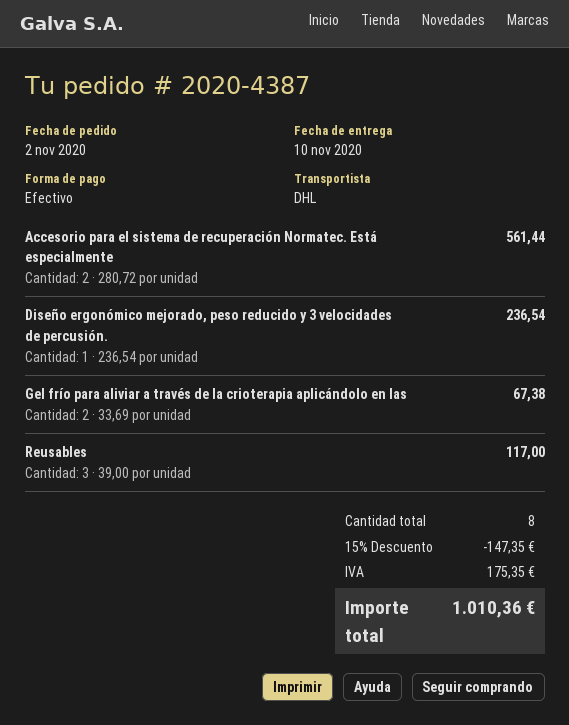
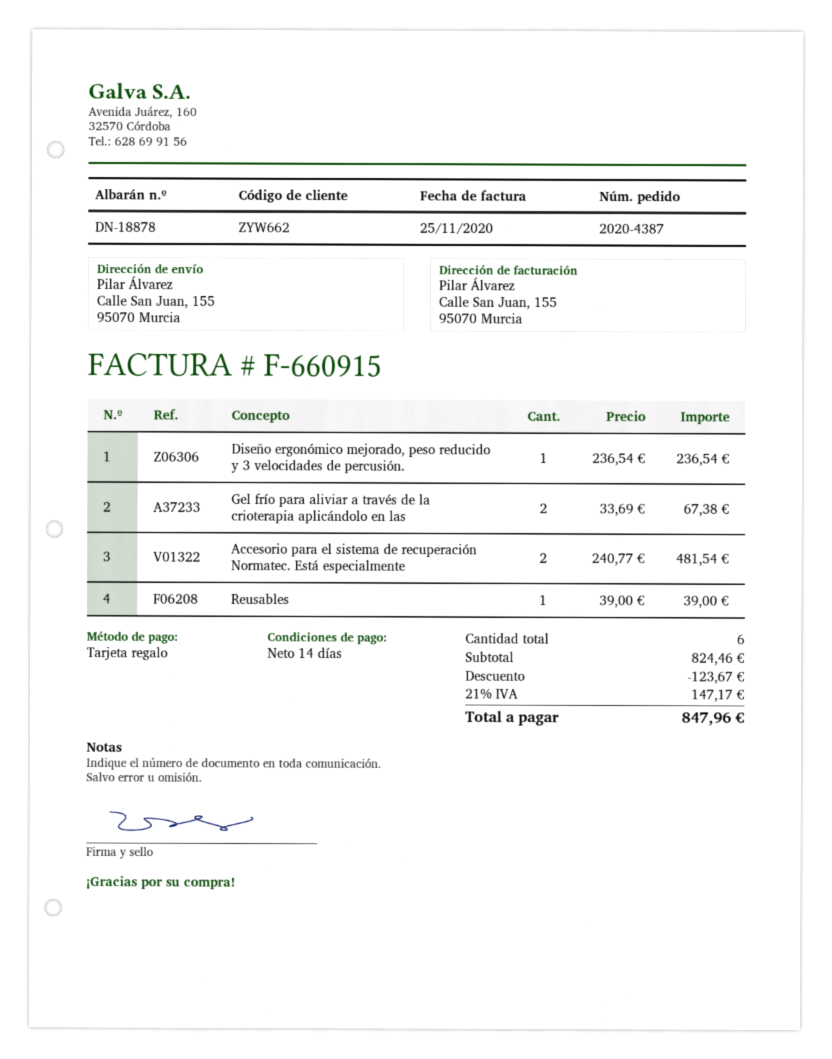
payment method: cash -> gift card
Accesorio para el sistema de recuperación Normatec. Está especialmente: 2 x 280.72 = 561.44 -> 2 x 240.77 = 481.54
Reusables: 3 x 39.00 = 117.00 -> 1 x 39.00 = 39.00
total quantity: 8 -> 6
discount: 147.35 -> 123.67
tax: 175.35 -> 147.17
total: 1010.36 -> 847.96

